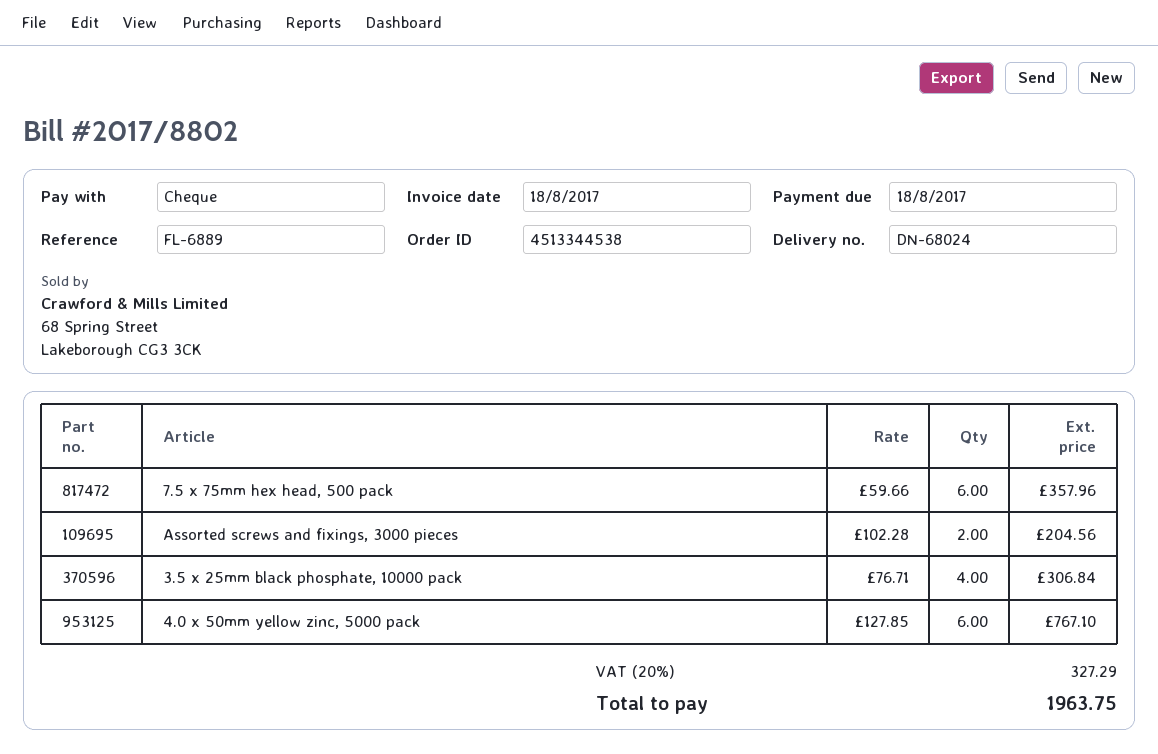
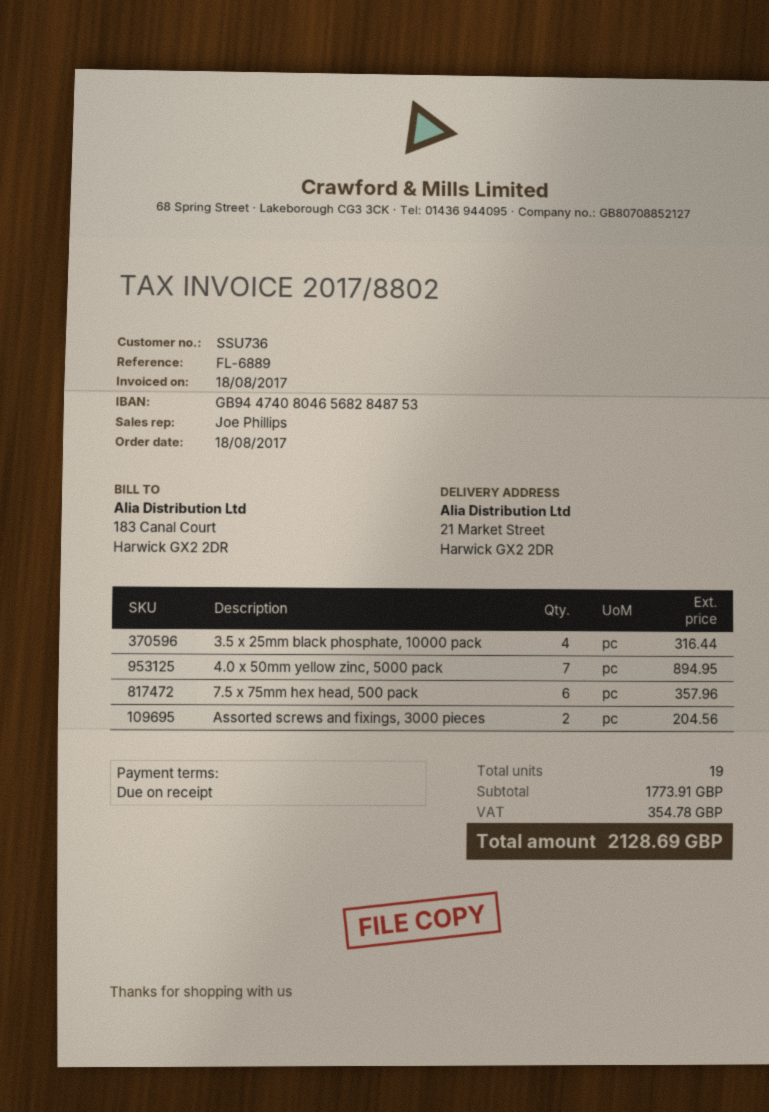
3.5 x 25mm black phosphate, 10000 pack: 4 for 306.84 -> 4 for 316.44
4.0 x 50mm yellow zinc, 5000 pack: 6 for 767.10 -> 7 for 894.95
tax: 327.29 -> 354.78
total: 1963.75 -> 2128.69

